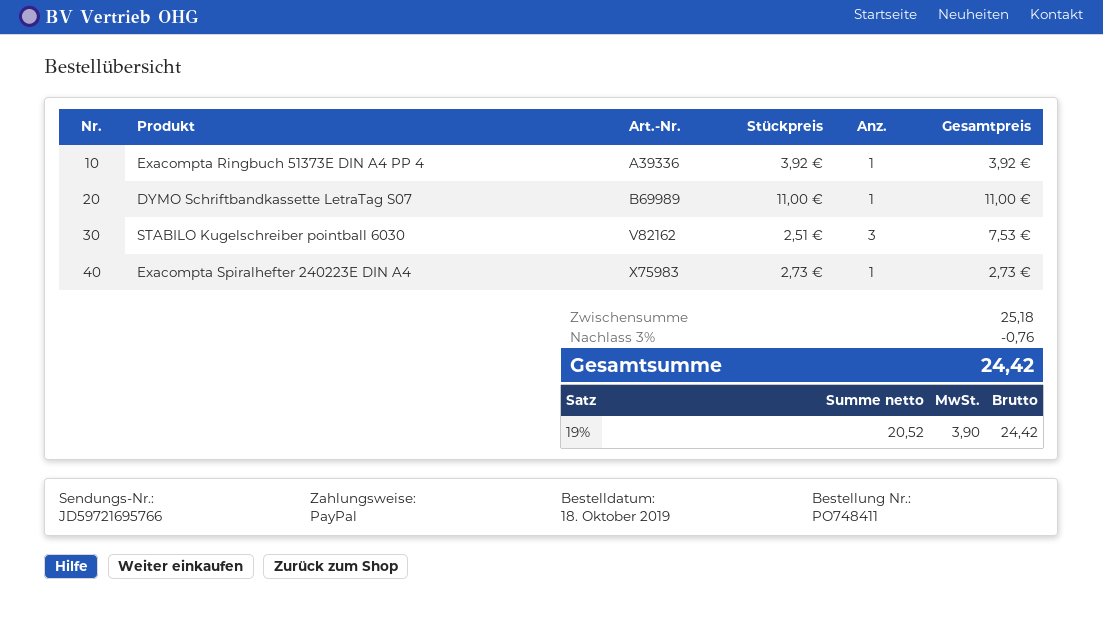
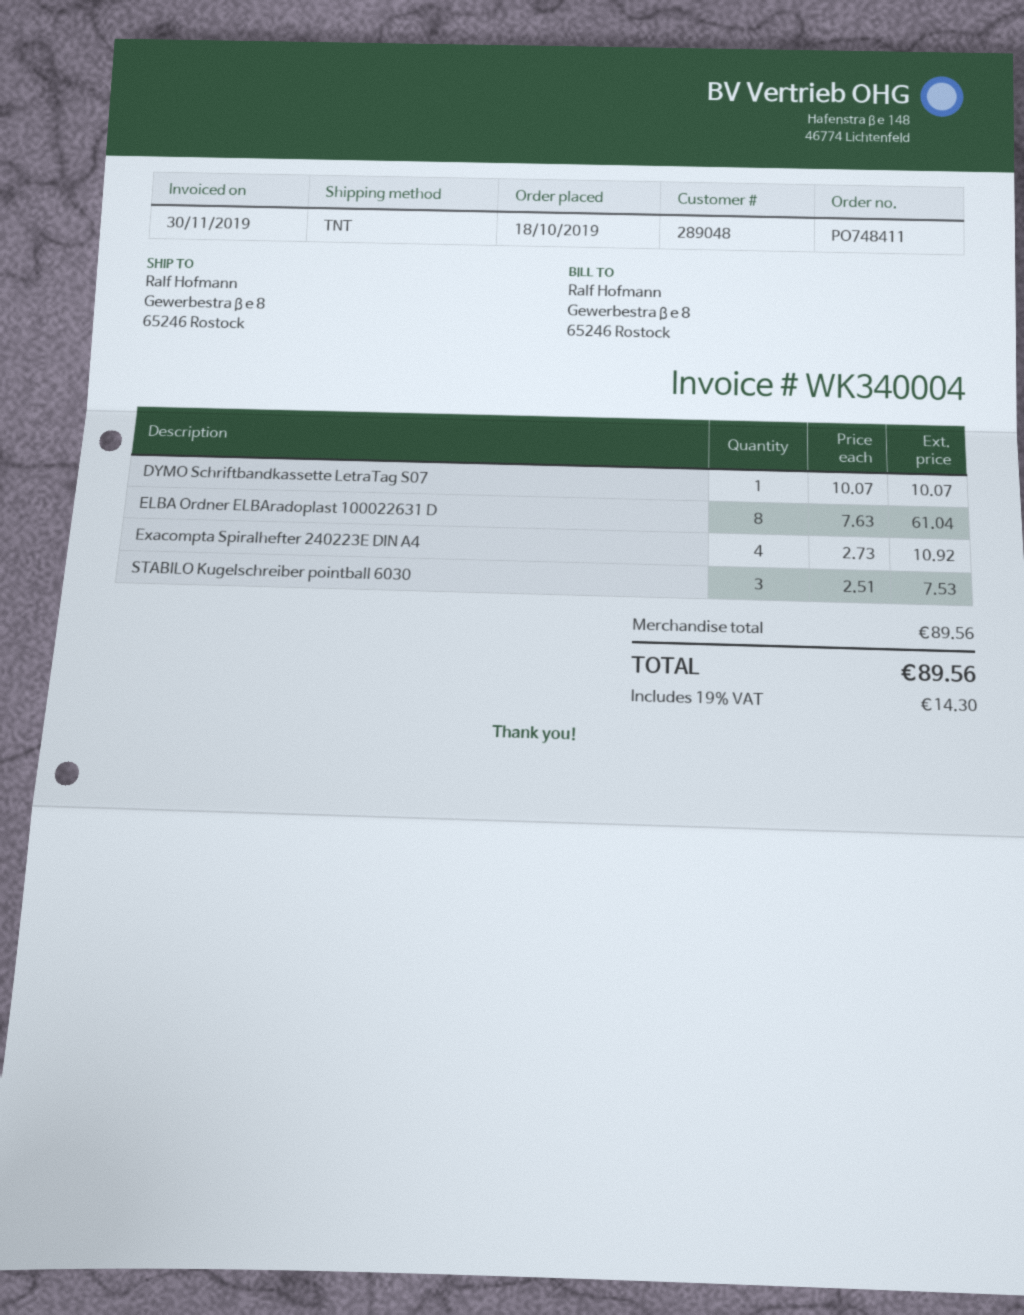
Exacompta Ringbuch 51373E DIN A4 PP 4: 1 x 3.92 = 3.92 -> none
DYMO Schriftbandkassette LetraTag S07: 1 x 11.00 = 11.00 -> 1 x 10.07 = 10.07
Exacompta Spiralhefter 240223E DIN A4: 1 x 2.73 = 2.73 -> 4 x 2.73 = 10.92
ELBA Ordner ELBAradoplast 100022631 D: none -> 8 x 7.63 = 61.04
subtotal: 25.18 -> 89.56
discount: 3% = 0.76 -> none
tax: 19% = 3.90 -> 19% = 14.30
total: 24.42 -> 89.56

